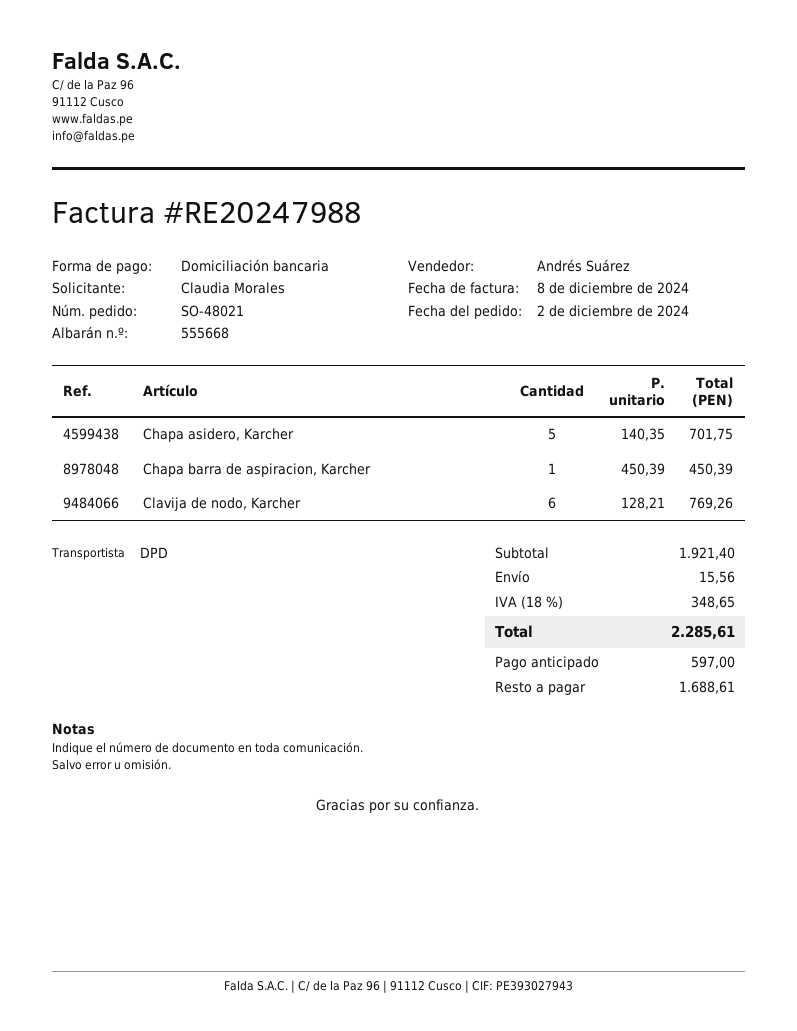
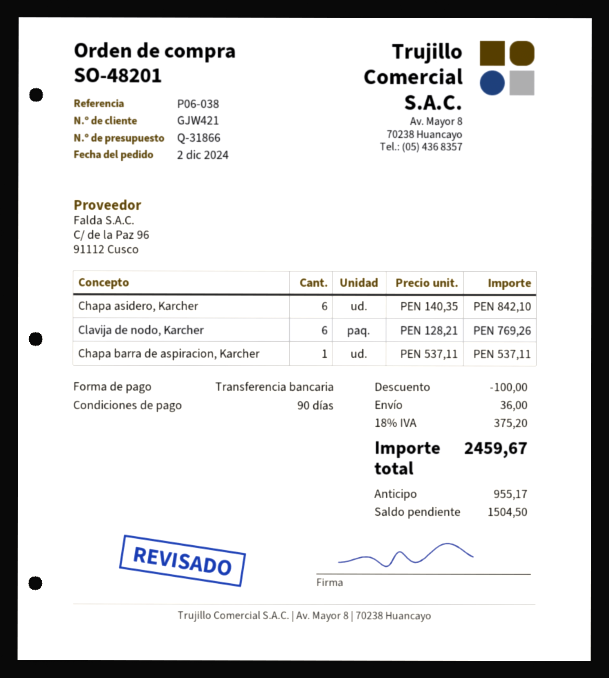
order number: SO-48021 -> SO-48201
payment method: direct debit -> bank transfer
Chapa asidero, Karcher: 5 x 140.35 = 701.75 -> 6 x 140.35 = 842.10
Chapa barra de aspiracion, Karcher: 1 x 450.39 = 450.39 -> 1 x 537.11 = 537.11
discount: none -> 100.00
shipping: 15.56 -> 36.00
tax: 18% = 348.65 -> 18% = 375.20
total: 2285.61 -> 2459.67
deposit: 597.00 -> 955.17
balance: 1688.61 -> 1504.50

